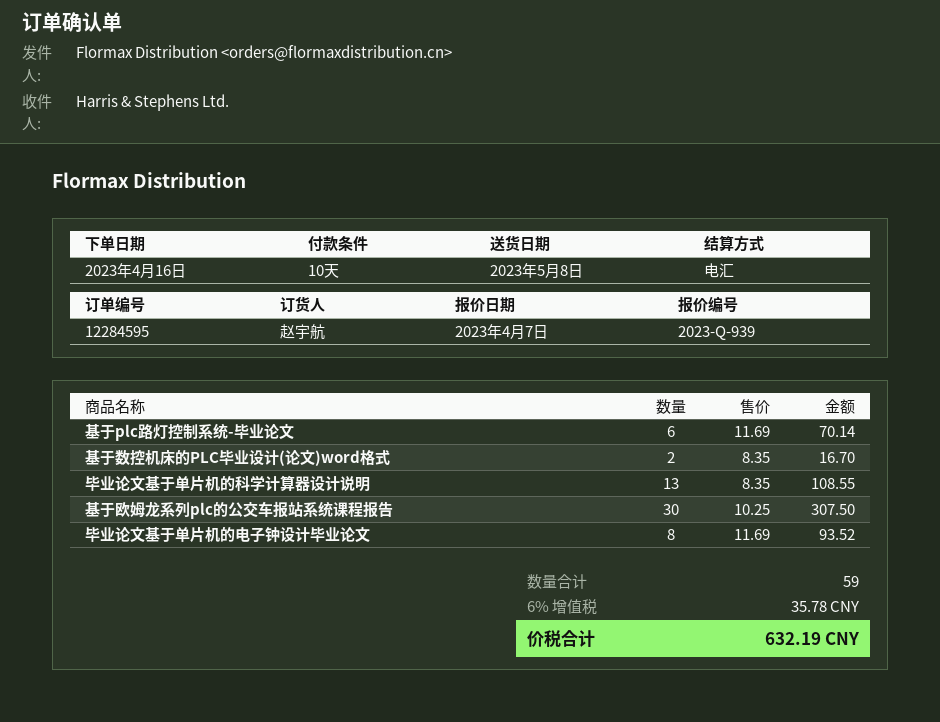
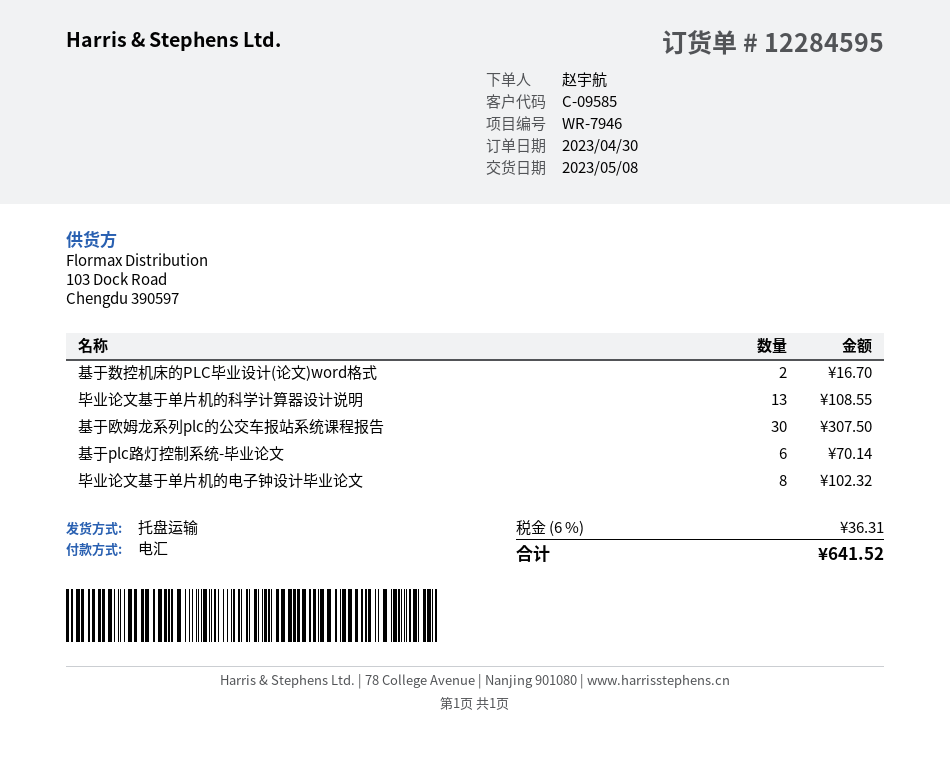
order date: 2023-04-16 -> 2023-04-30
毕业论文基于单片机的电子钟设计毕业论文: 8 for 93.52 -> 8 for 102.32
tax: 6% = 35.78 -> 6% = 36.31
total: 632.19 -> 641.52

